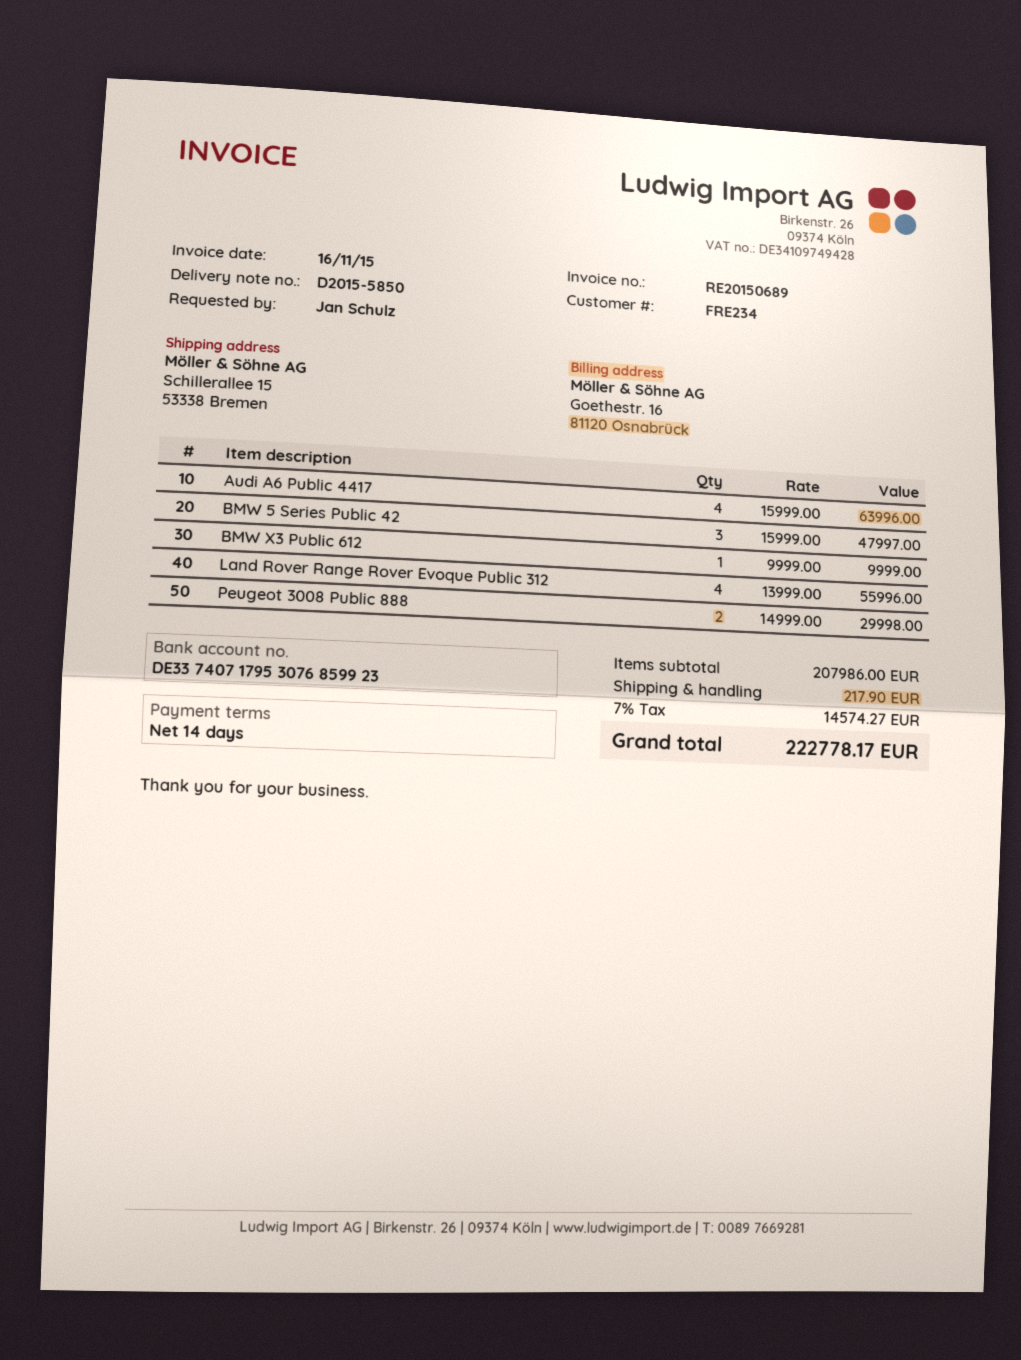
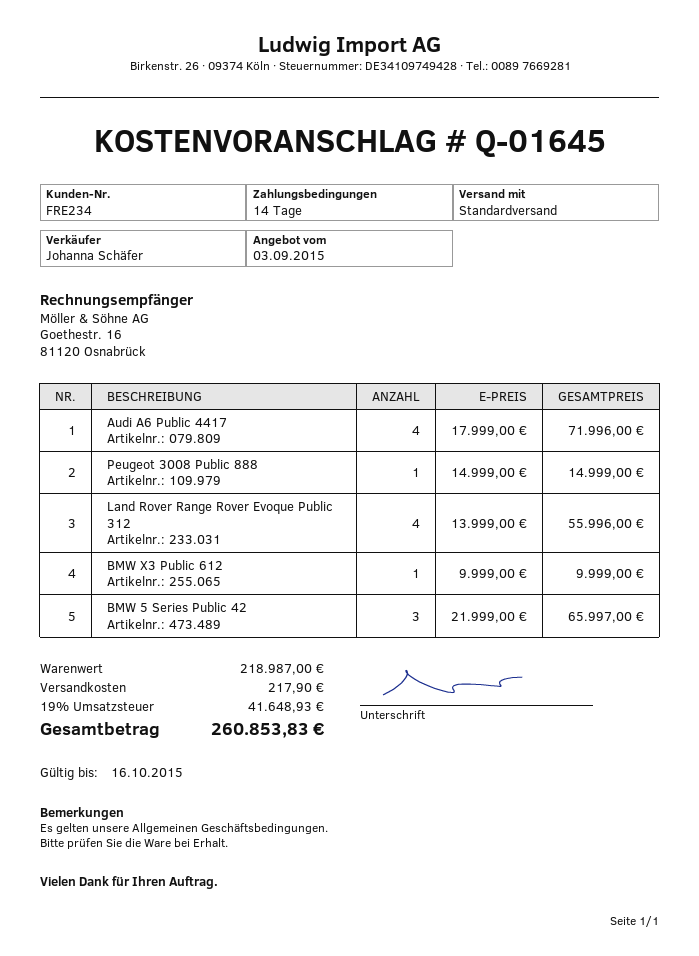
Audi A6 Public 4417: 4 x 15999.00 = 63996.00 -> 4 x 17999.00 = 71996.00
BMW 5 Series Public 42: 3 x 15999.00 = 47997.00 -> 3 x 21999.00 = 65997.00
Peugeot 3008 Public 888: 2 x 14999.00 = 29998.00 -> 1 x 14999.00 = 14999.00
subtotal: 207986.00 -> 218987.00
tax: 7% = 14574.27 -> 19% = 41648.93
total: 222778.17 -> 260853.83

